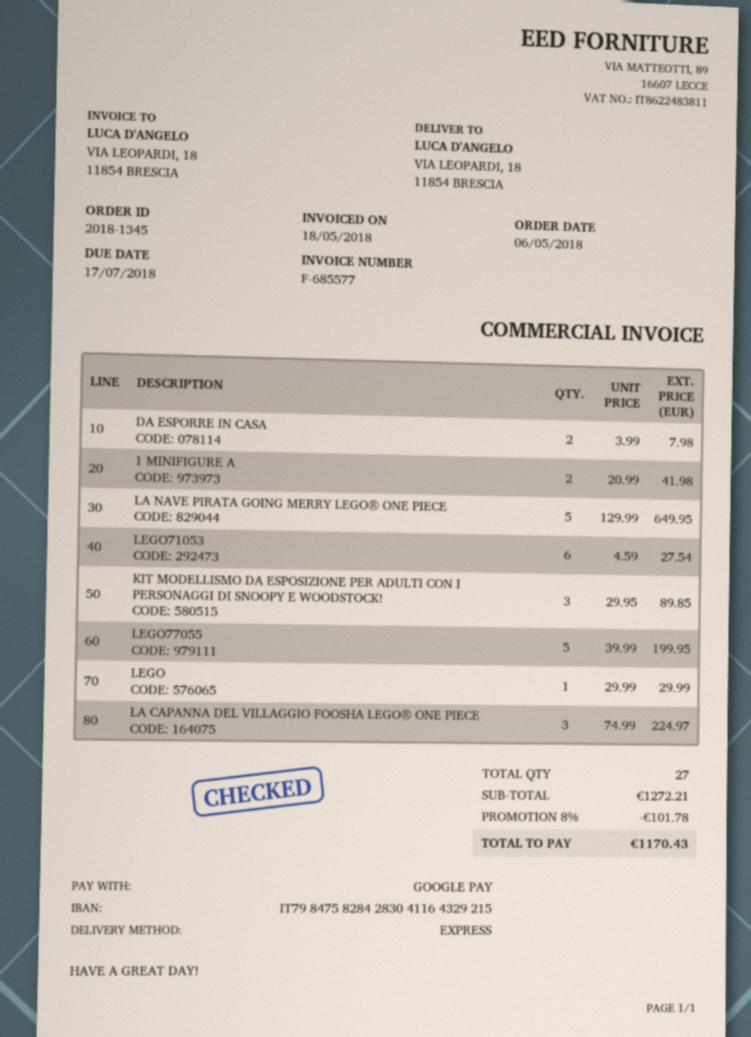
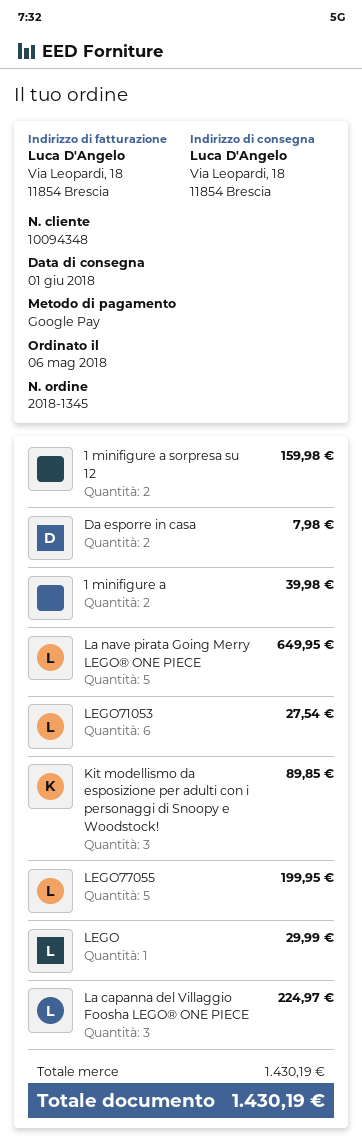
1 MINIFIGURE A: 2 for 41.98 -> 2 for 39.98
1 minifigure a sorpresa su 12: none -> 2 for 159.98
subtotal: 1272.21 -> 1430.19
discount: 8% = 101.78 -> none
total: 1170.43 -> 1430.19

